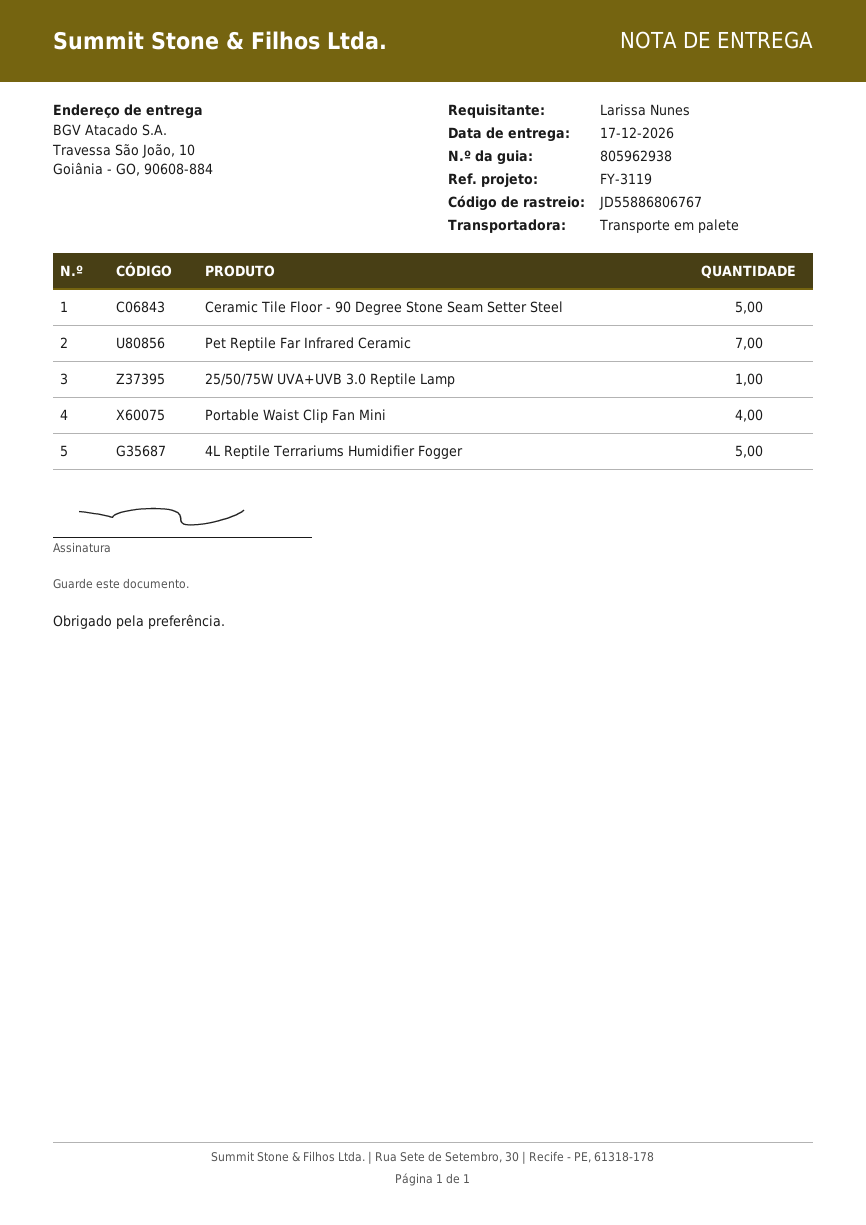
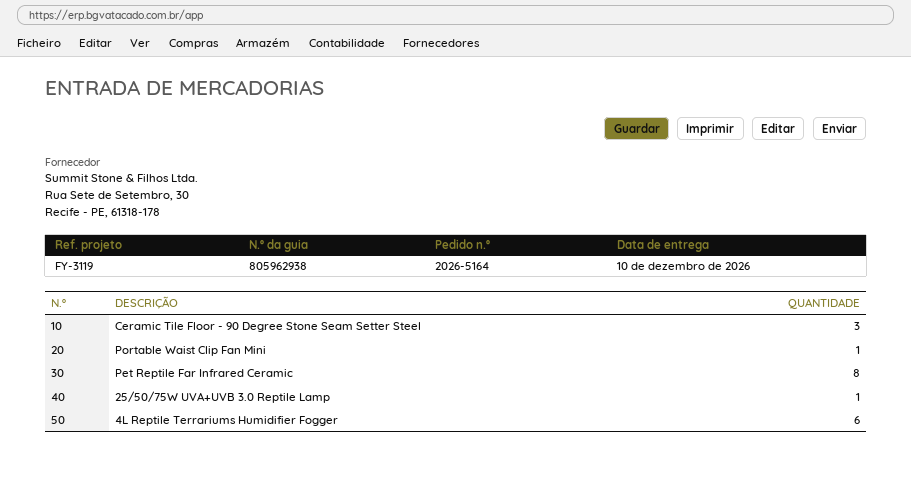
delivery date: 2026-12-17 -> 2026-12-10
Ceramic Tile Floor - 90 Degree Stone Seam Setter Steel: 5 -> 3
Pet Reptile Far Infrared Ceramic: 7 -> 8
Portable Waist Clip Fan Mini: 4 -> 1
4L Reptile Terrariums Humidifier Fogger: 5 -> 6

